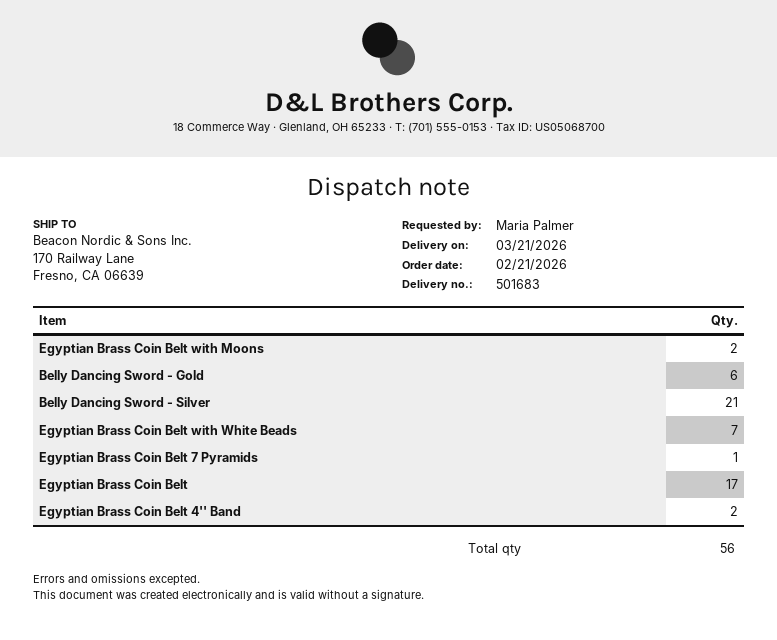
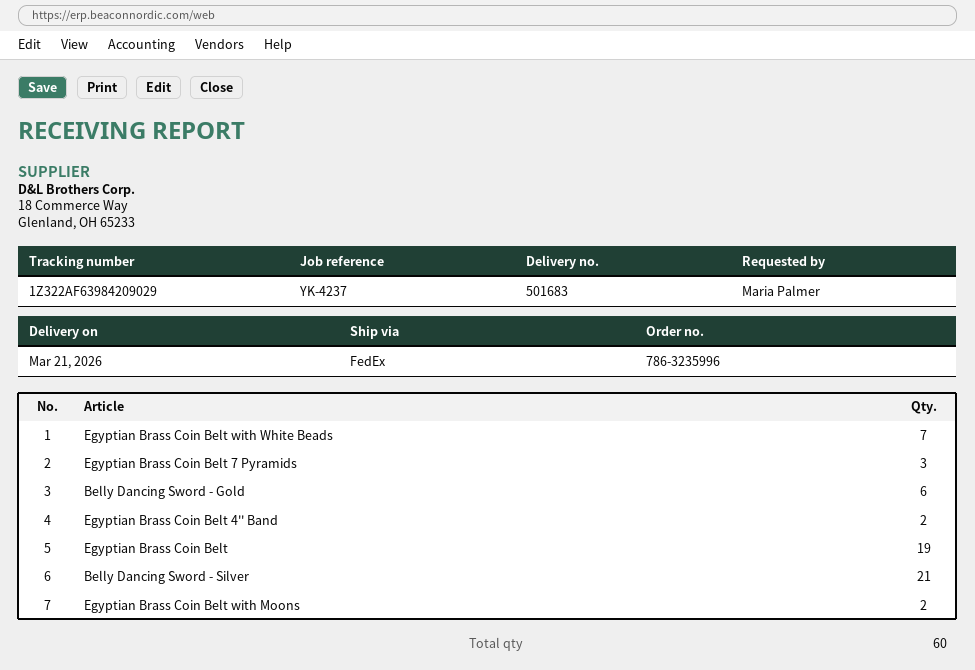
Egyptian Brass Coin Belt 7 Pyramids: 1 -> 3
Egyptian Brass Coin Belt: 17 -> 19
total quantity: 56 -> 60

